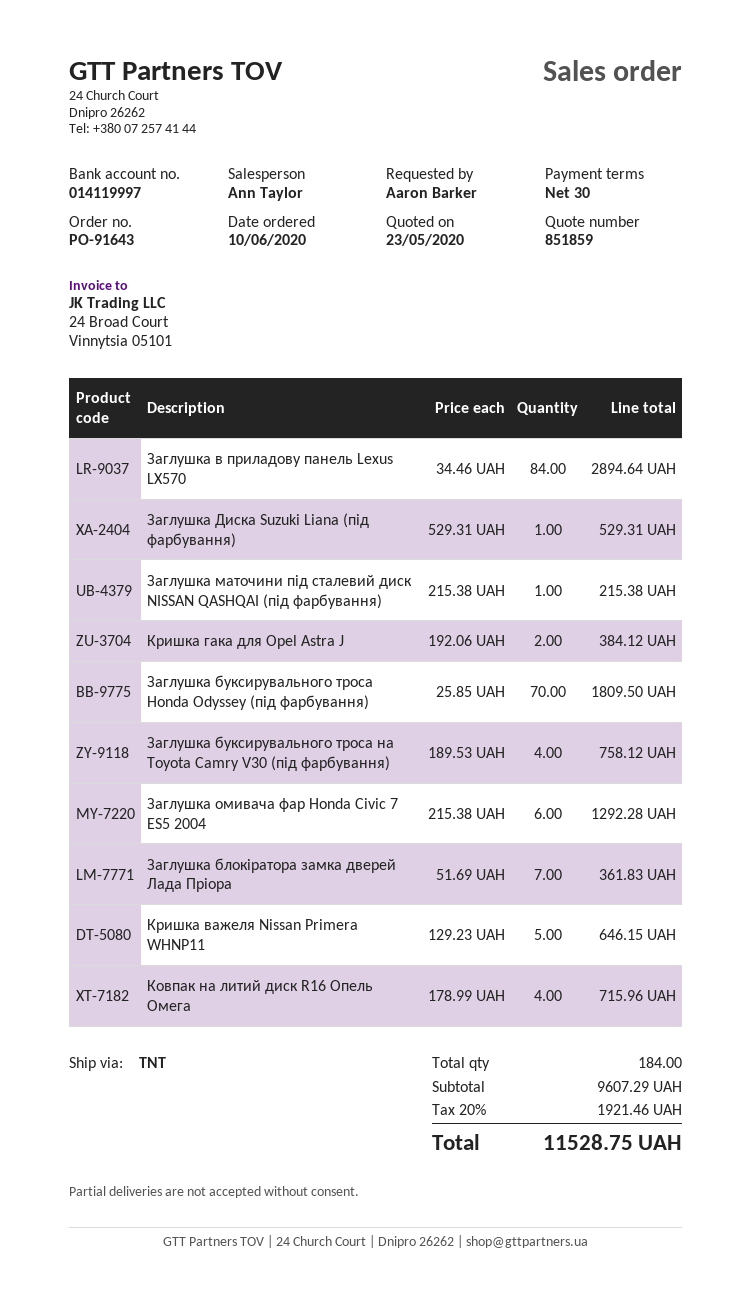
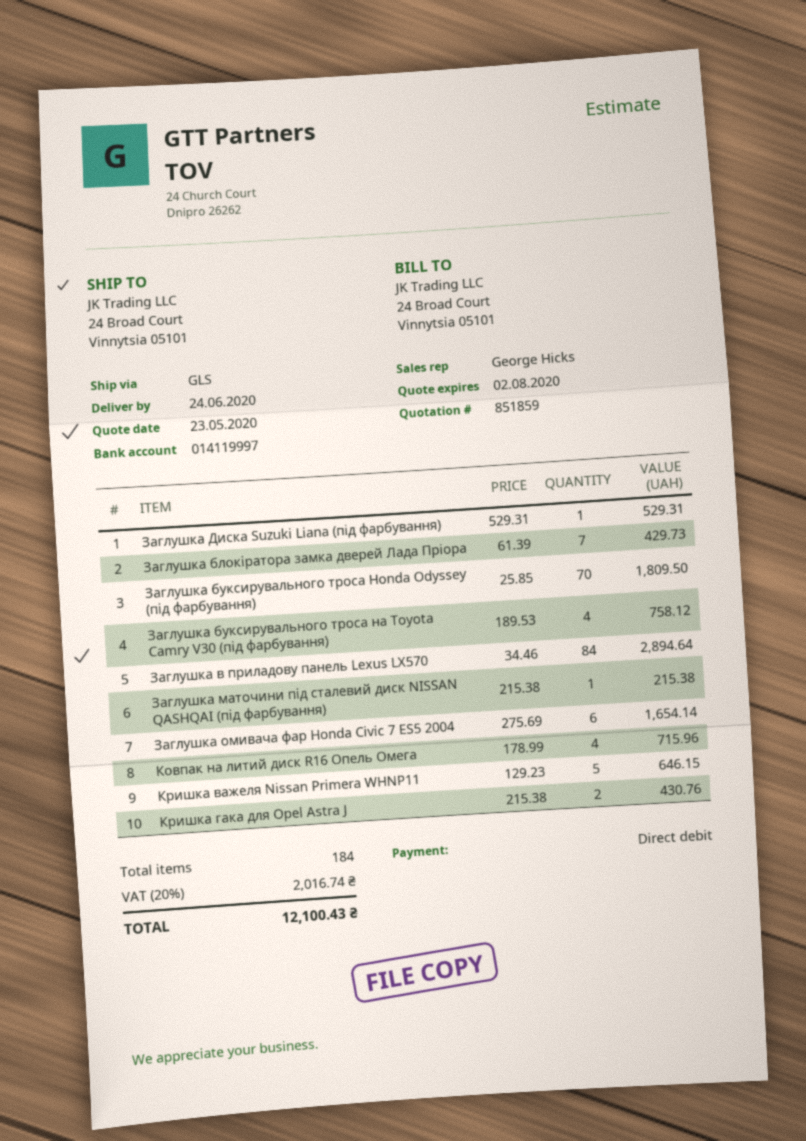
sales rep: Ann Taylor -> George Hicks
shipping method: TNT -> GLS
Кришка гака для Opel Astra J: 2 x 192.06 = 384.12 -> 2 x 215.38 = 430.76
Заглушка омивача фар Honda Civic 7 ES5 2004: 6 x 215.38 = 1292.28 -> 6 x 275.69 = 1654.14
Заглушка блокіратора замка дверей Лада Пріора: 7 x 51.69 = 361.83 -> 7 x 61.39 = 429.73
tax: 20% = 1921.46 -> 20% = 2016.74
total: 11528.75 -> 12100.43

